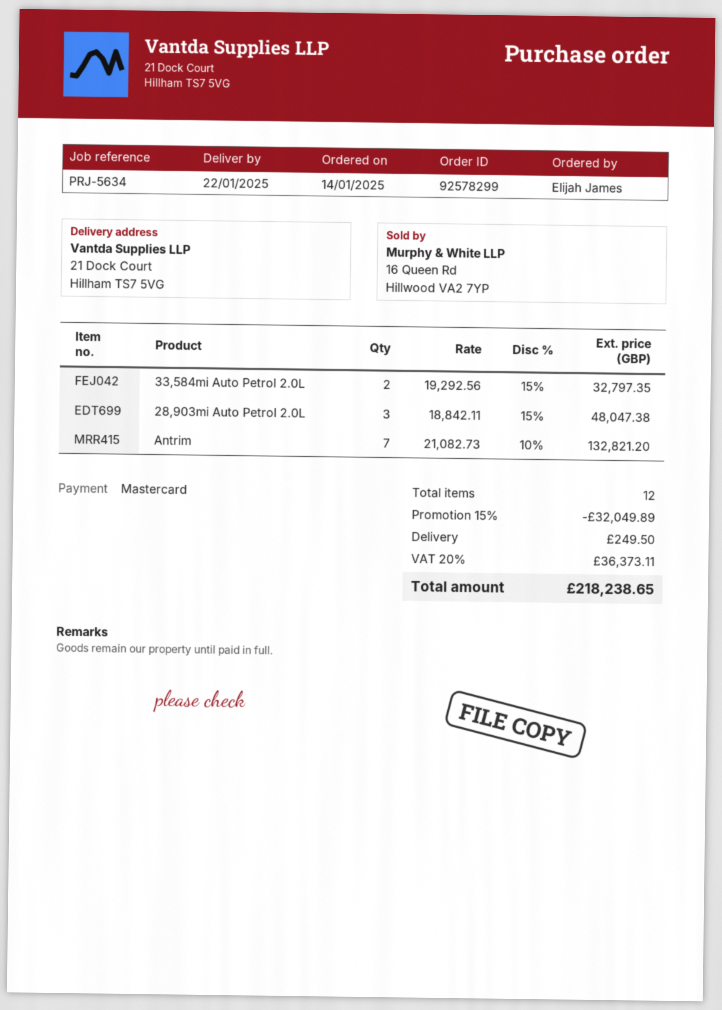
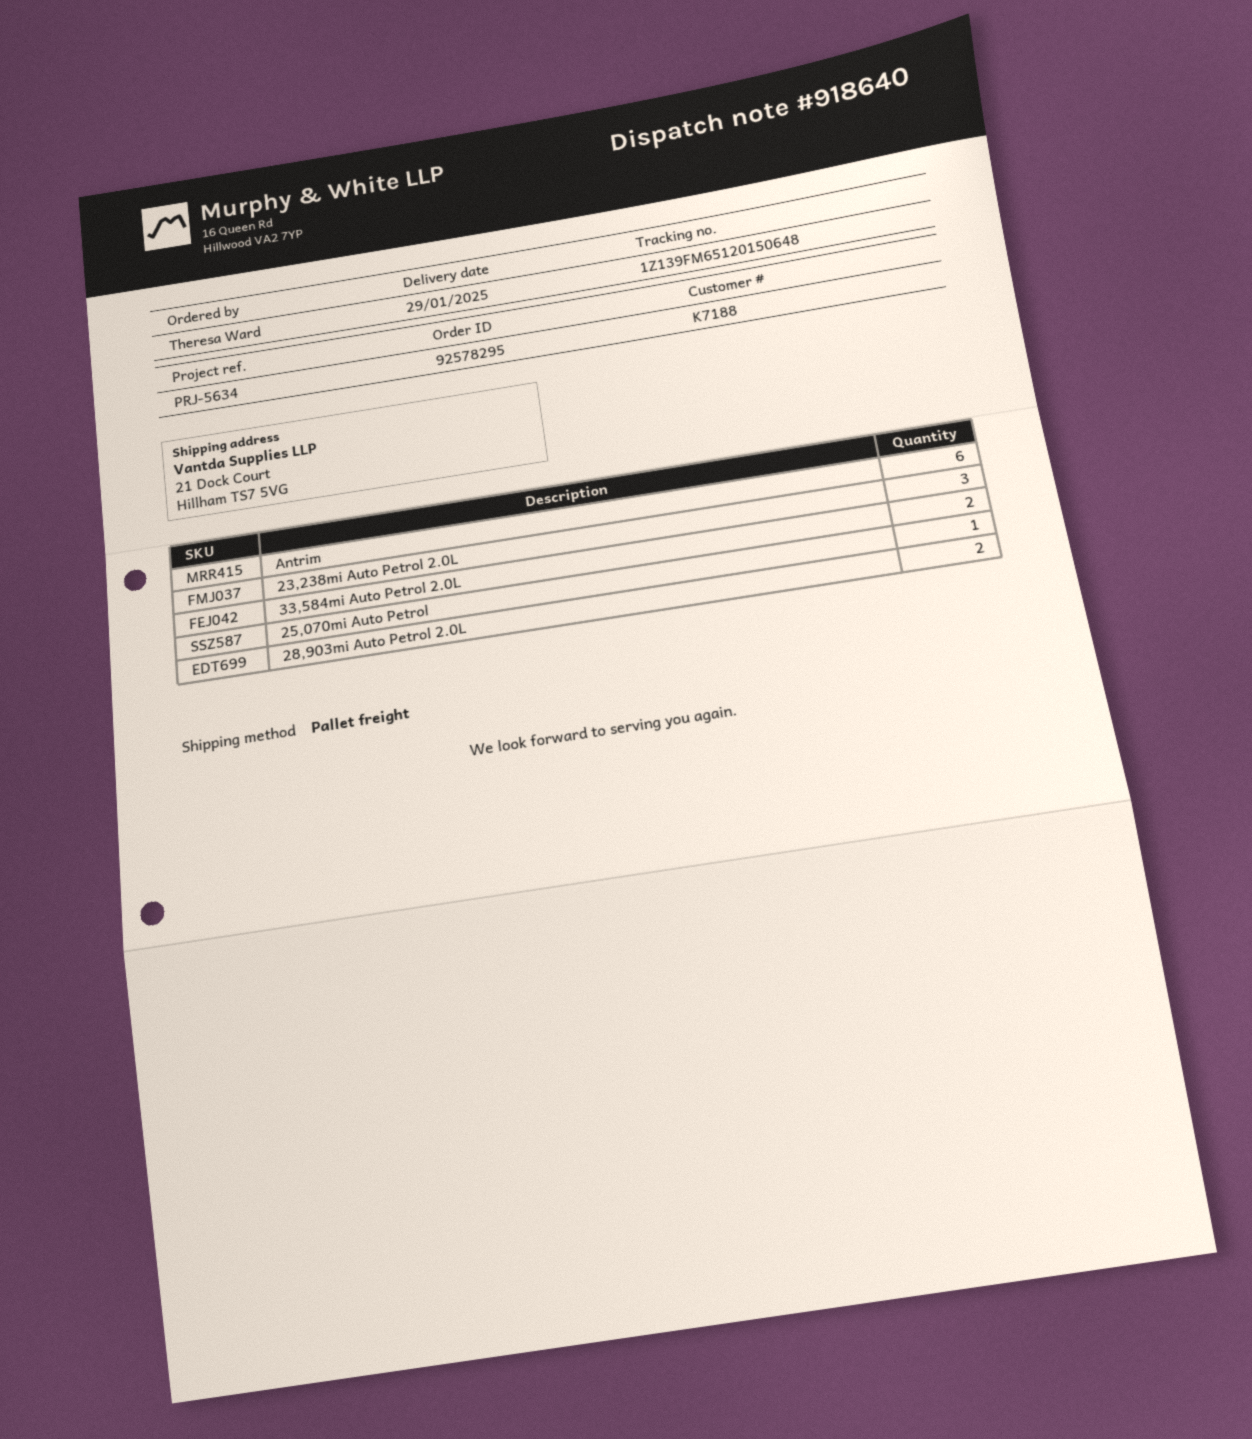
order number: 92578299 -> 92578295
delivery date: 2025-01-22 -> 2025-01-29
ordered by: Elijah James -> Theresa Ward
28,903mi Auto Petrol 2.0L: 3 -> 2
Antrim: 7 -> 6
23,238mi Auto Petrol 2.0L: none -> 3
25,070mi Auto Petrol: none -> 1

